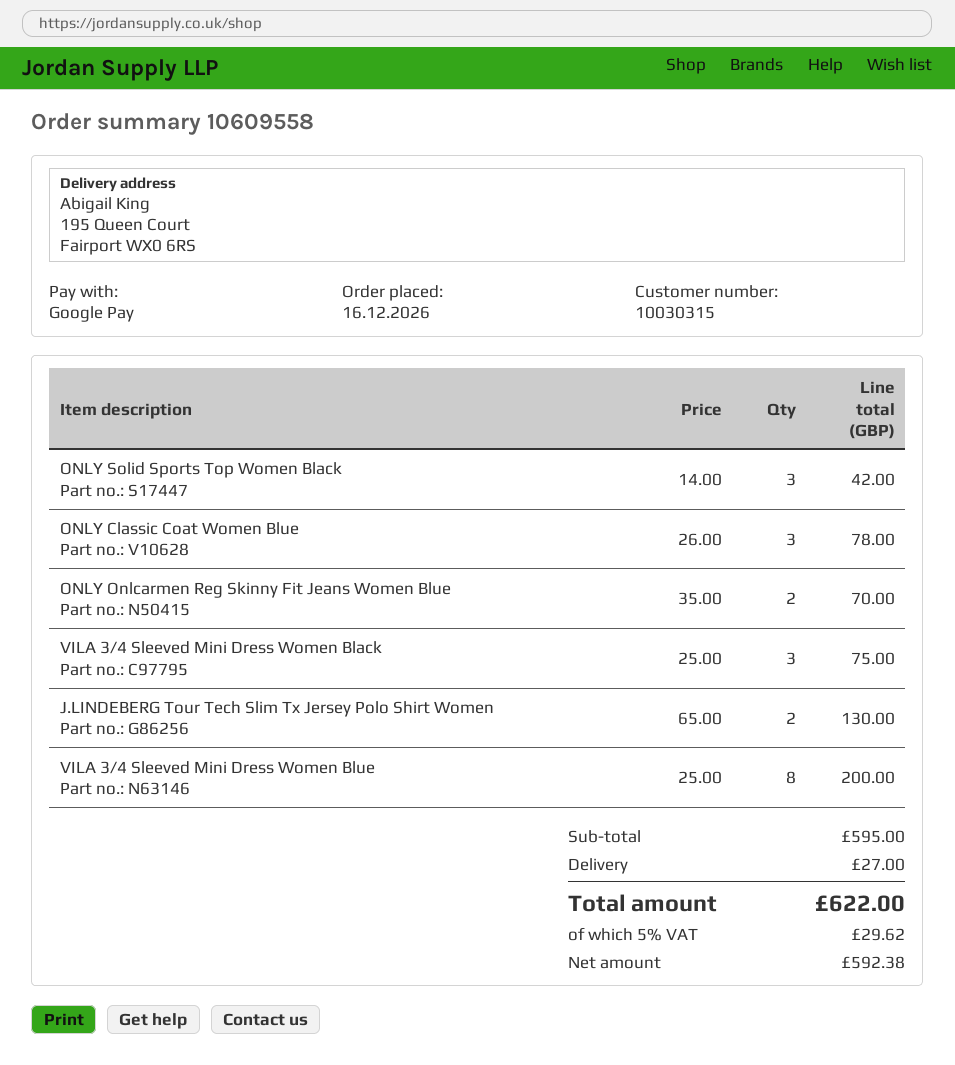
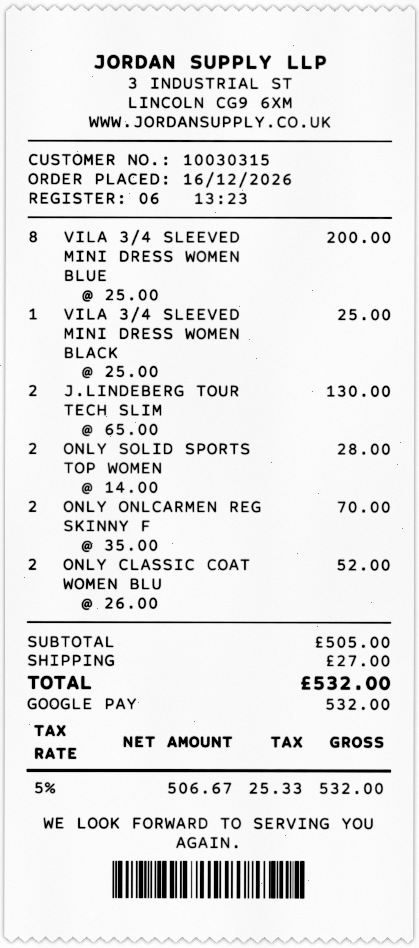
ONLY Solid Sports Top Women Black: 3 x 14.00 = 42.00 -> 2 x 14.00 = 28.00
ONLY Classic Coat Women Blue: 3 x 26.00 = 78.00 -> 2 x 26.00 = 52.00
VILA 3/4 Sleeved Mini Dress Women Black: 3 x 25.00 = 75.00 -> 1 x 25.00 = 25.00
subtotal: 595.00 -> 505.00
net: 592.38 -> 506.67
tax: 5% = 29.62 -> 5% = 25.33
total: 622.00 -> 532.00

